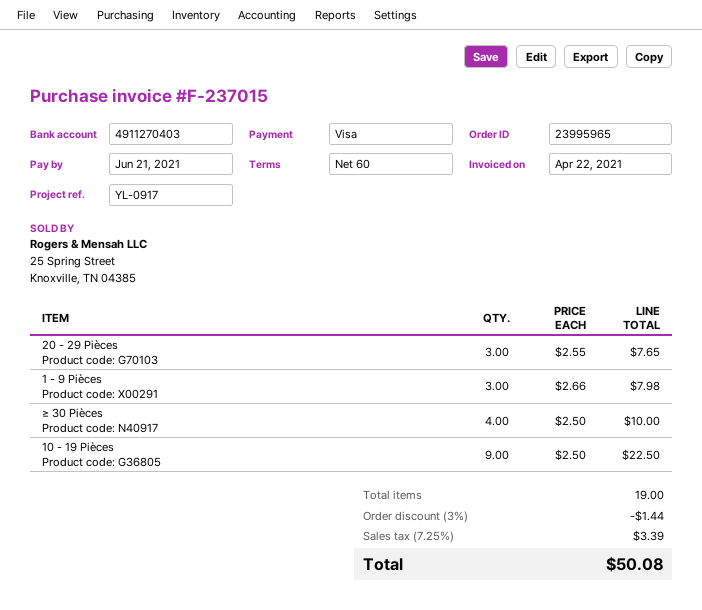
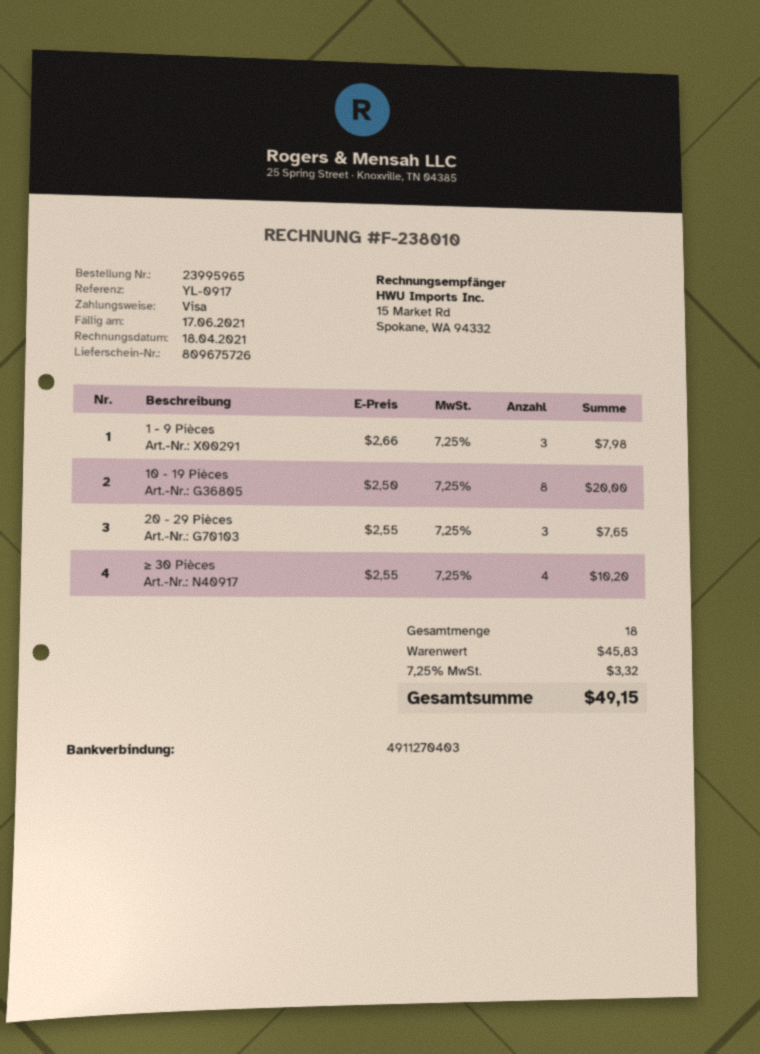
invoice number: F-237015 -> F-238010
invoice date: 2021-04-22 -> 2021-04-18
due date: 2021-06-21 -> 2021-06-17
≥ 30 Pièces: 4 x 2.50 = 10.00 -> 4 x 2.55 = 10.20
10 - 19 Pièces: 9 x 2.50 = 22.50 -> 8 x 2.50 = 20.00
total quantity: 19 -> 18
discount: 3% = 1.44 -> none
tax: 7.25% = 3.39 -> 7.25% = 3.32
total: 50.08 -> 49.15

